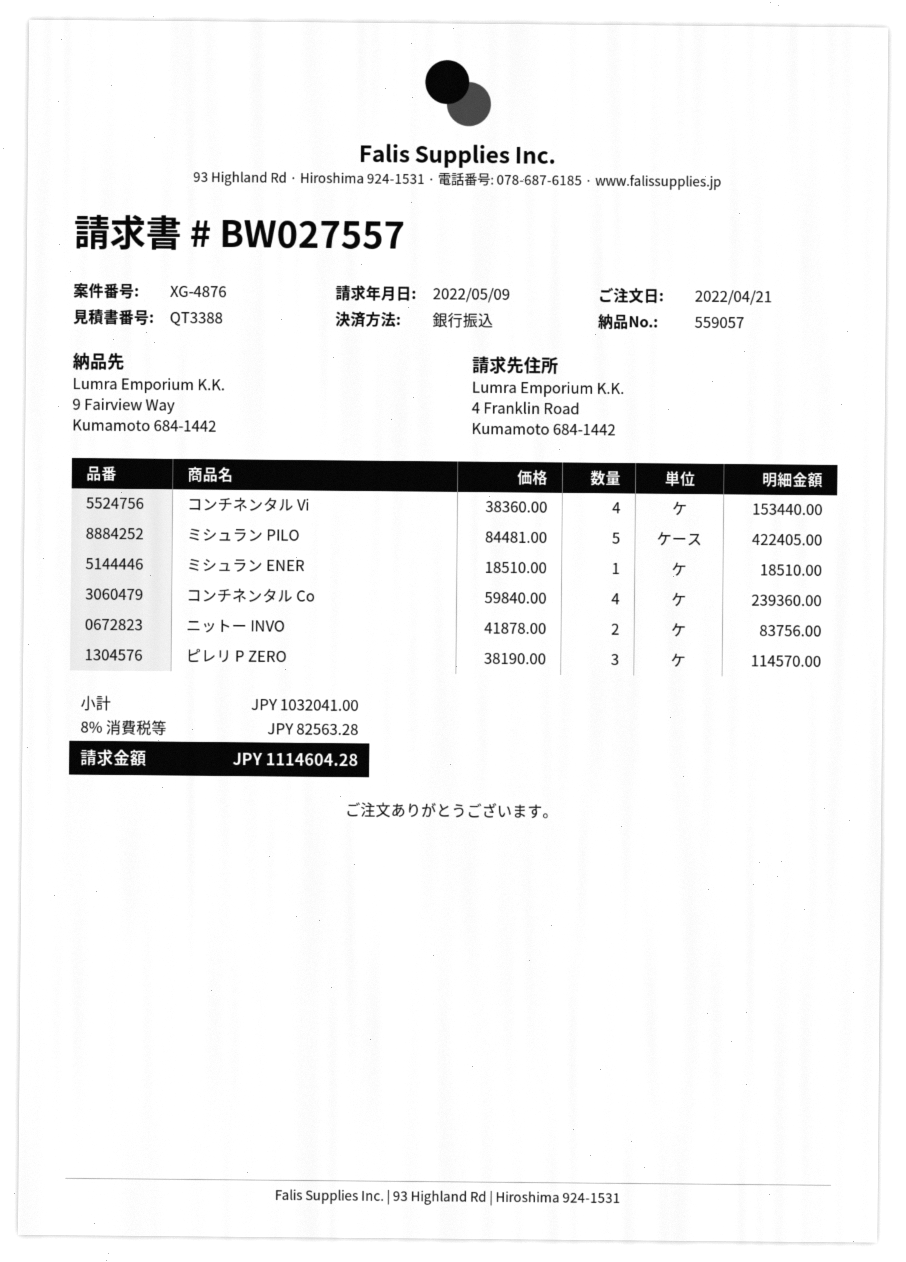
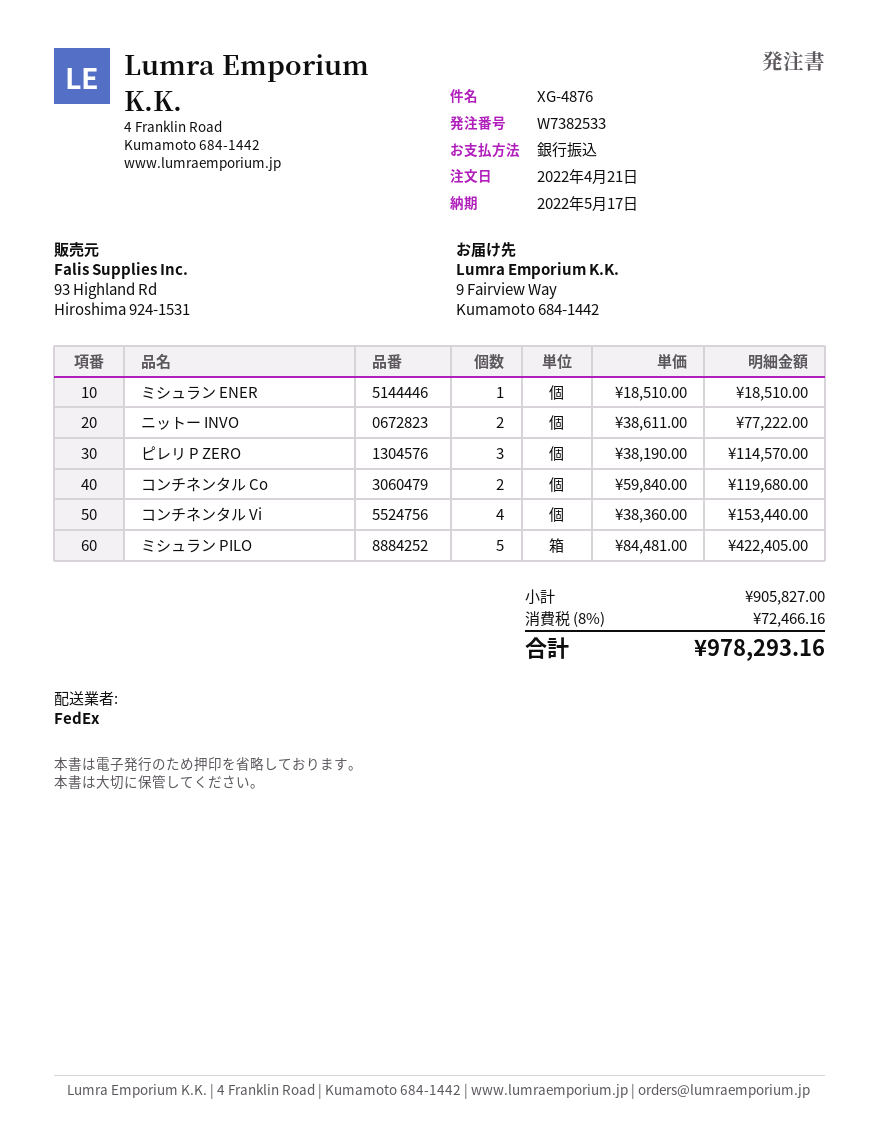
コンチネンタル Co: 4 x 59840.00 = 239360.00 -> 2 x 59840.00 = 119680.00
ニットー INVO: 2 x 41878.00 = 83756.00 -> 2 x 38611.00 = 77222.00
subtotal: 1032041.00 -> 905827.00
tax: 8% = 82563.28 -> 8% = 72466.16
total: 1114604.28 -> 978293.16

